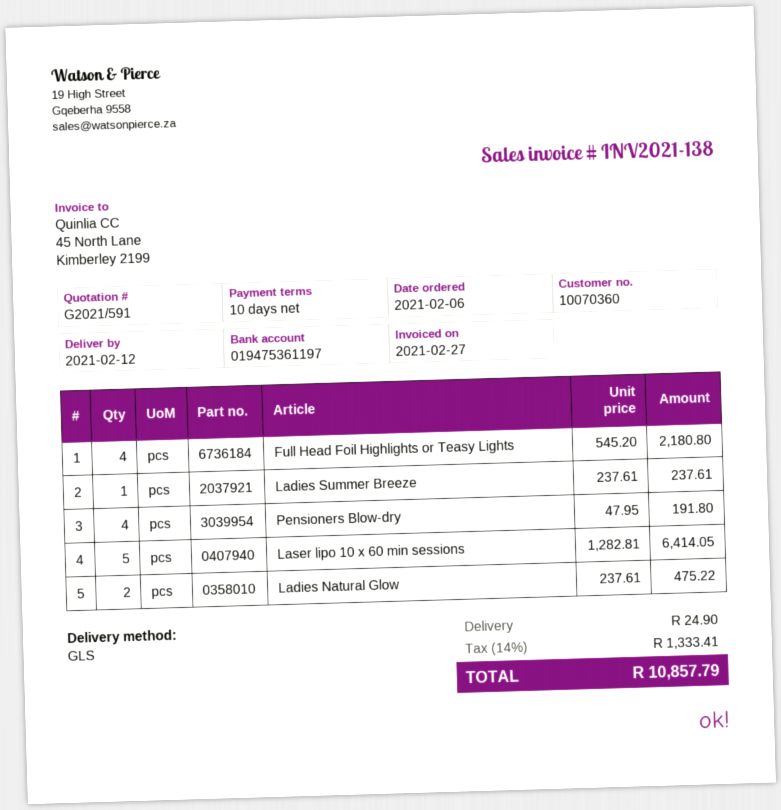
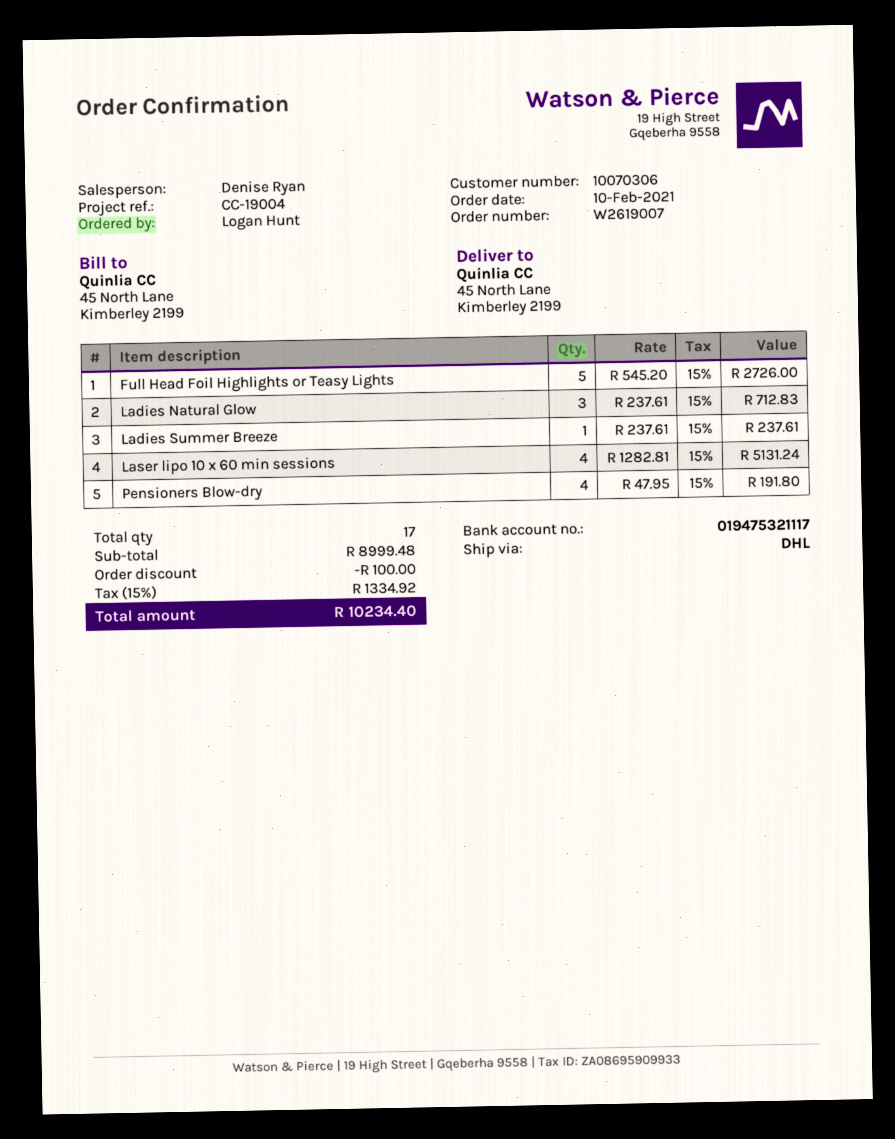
order date: 2021-02-06 -> 2021-02-10
customer number: 10070360 -> 10070306
bank account: 019475361197 -> 019475321117
shipping method: GLS -> DHL
Full Head Foil Highlights or Teasy Lights: 4 x 545.20 = 2180.80 -> 5 x 545.20 = 2726.00
Laser lipo 10 x 60 min sessions: 5 x 1282.81 = 6414.05 -> 4 x 1282.81 = 5131.24
Ladies Natural Glow: 2 x 237.61 = 475.22 -> 3 x 237.61 = 712.83
discount: none -> 100.00
shipping: 24.90 -> none
tax: 14% = 1333.41 -> 15% = 1334.92
total: 10857.79 -> 10234.40

